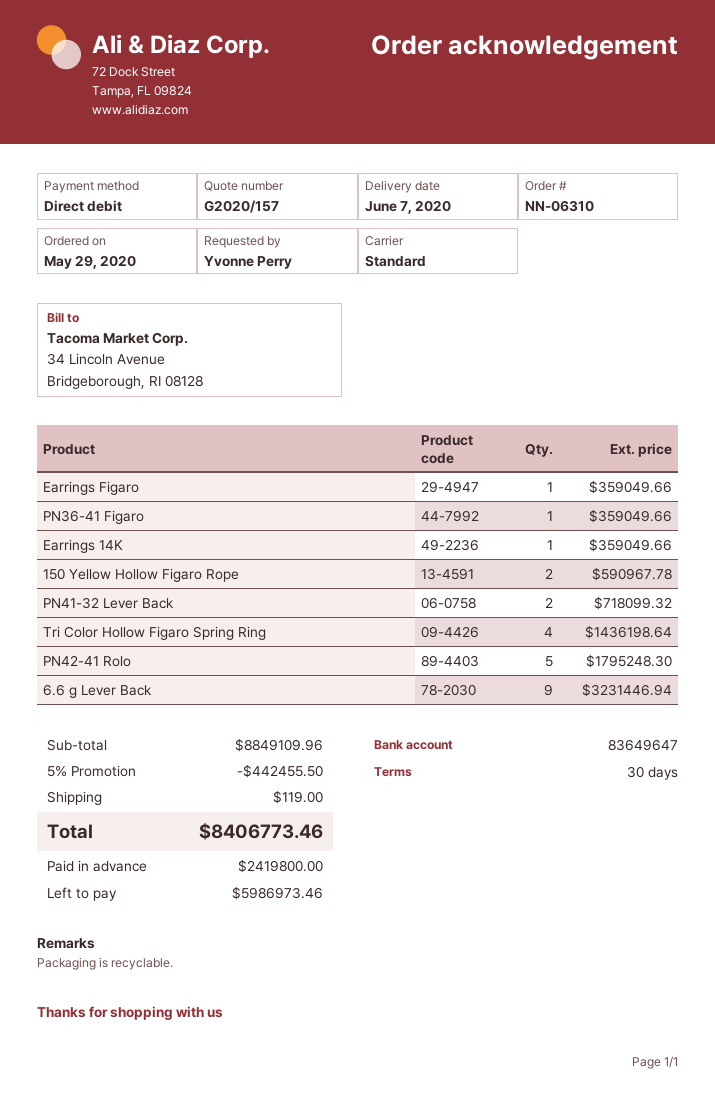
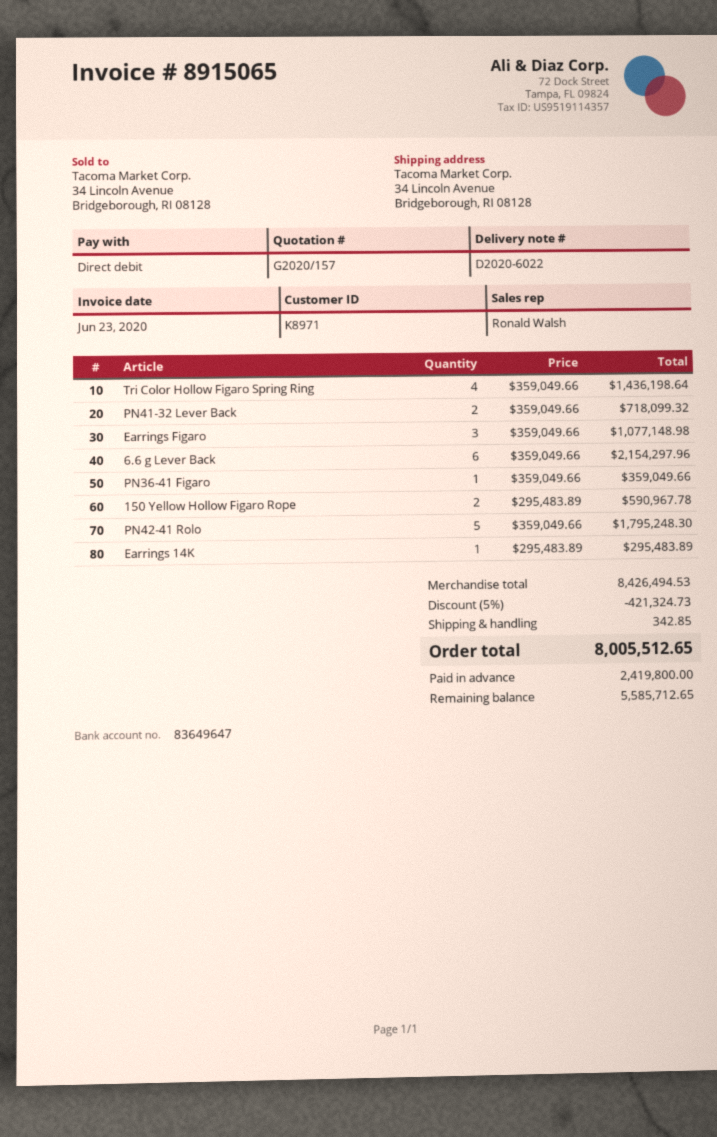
Earrings Figaro: 1 for 359049.66 -> 3 for 1077148.98
Earrings 14K: 1 for 359049.66 -> 1 for 295483.89
6.6 g Lever Back: 9 for 3231446.94 -> 6 for 2154297.96
subtotal: 8849109.96 -> 8426494.53
discount: 5% = 442455.50 -> 5% = 421324.73
shipping: 119.00 -> 342.85
total: 8406773.46 -> 8005512.65
balance: 5986973.46 -> 5585712.65

